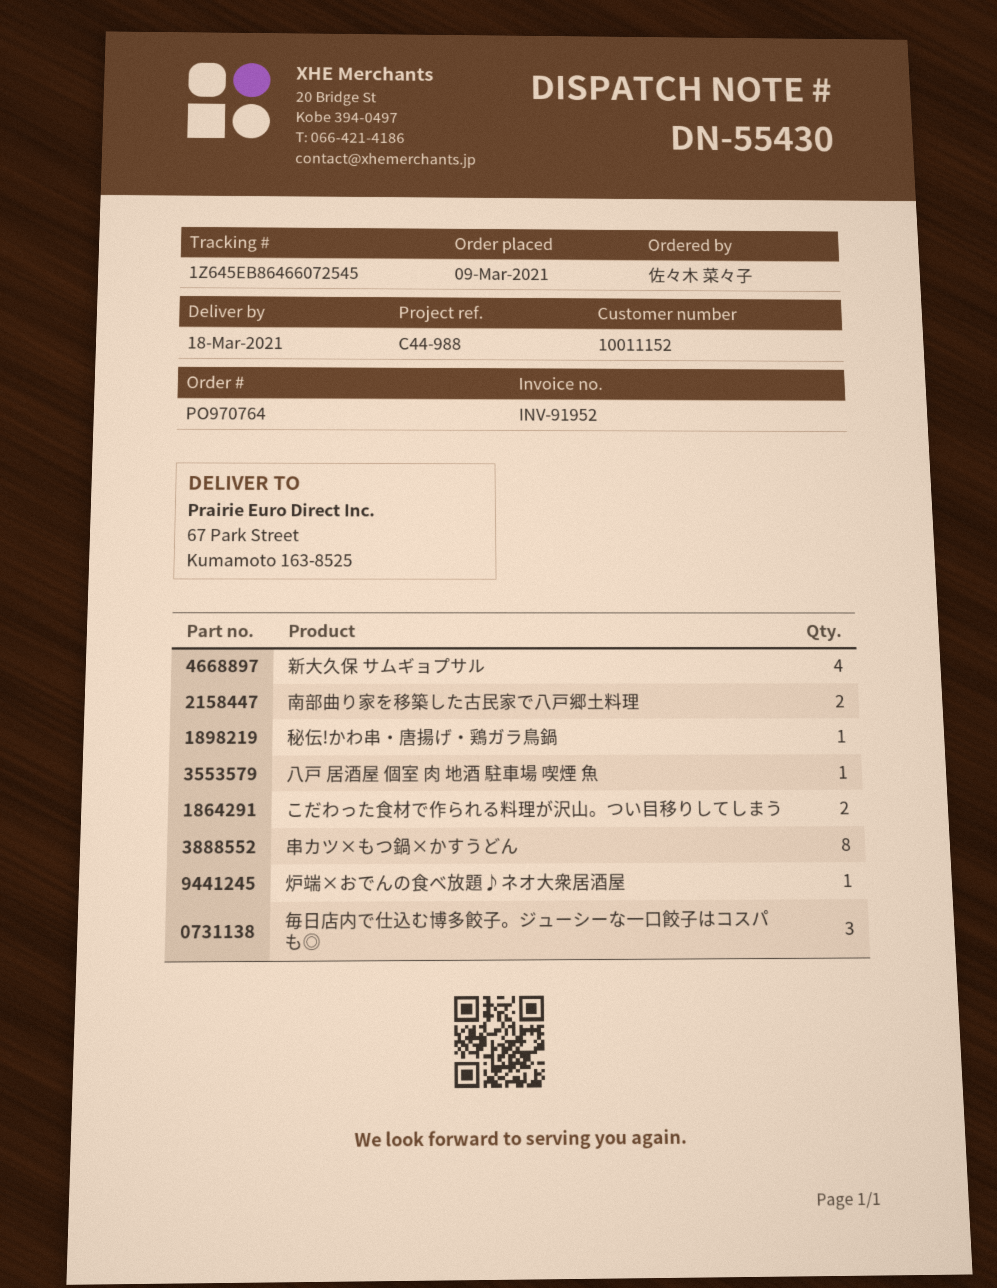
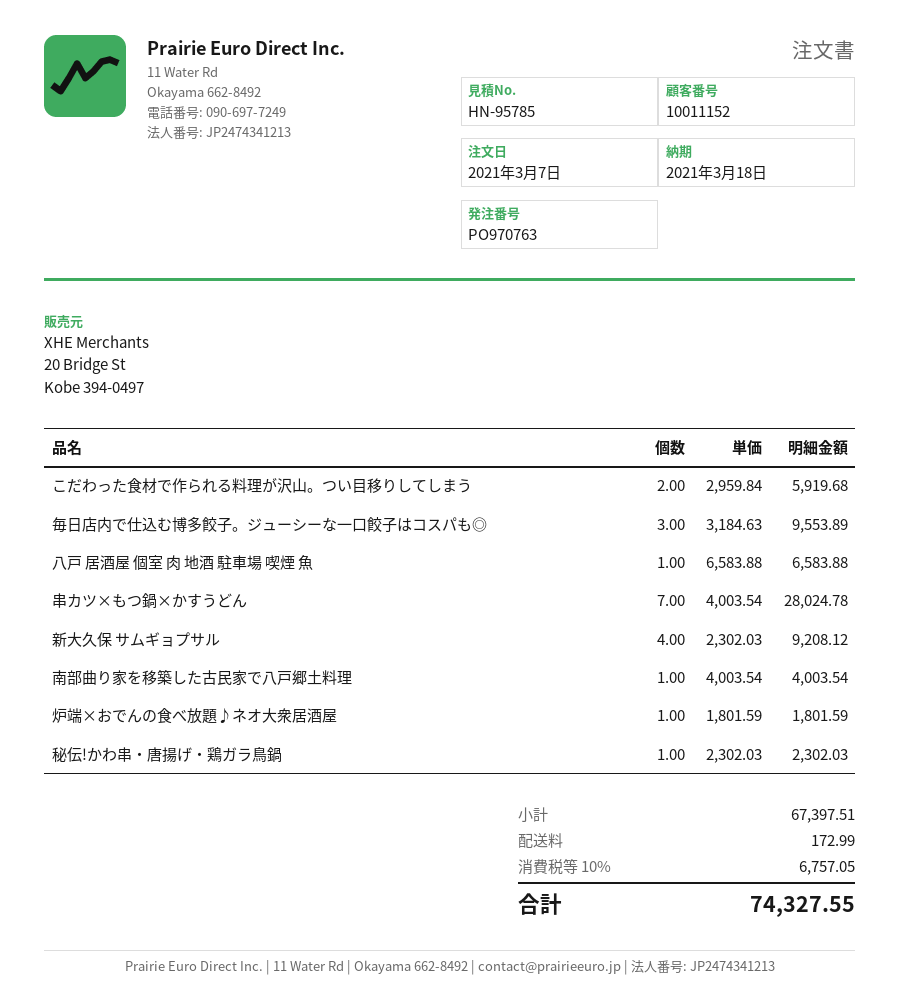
order number: PO970764 -> PO970763
order date: 2021-03-09 -> 2021-03-07
南部曲り家を移築した古民家で八戸郷土料理: 2 -> 1
串カツ×もつ鍋×かすうどん: 8 -> 7

